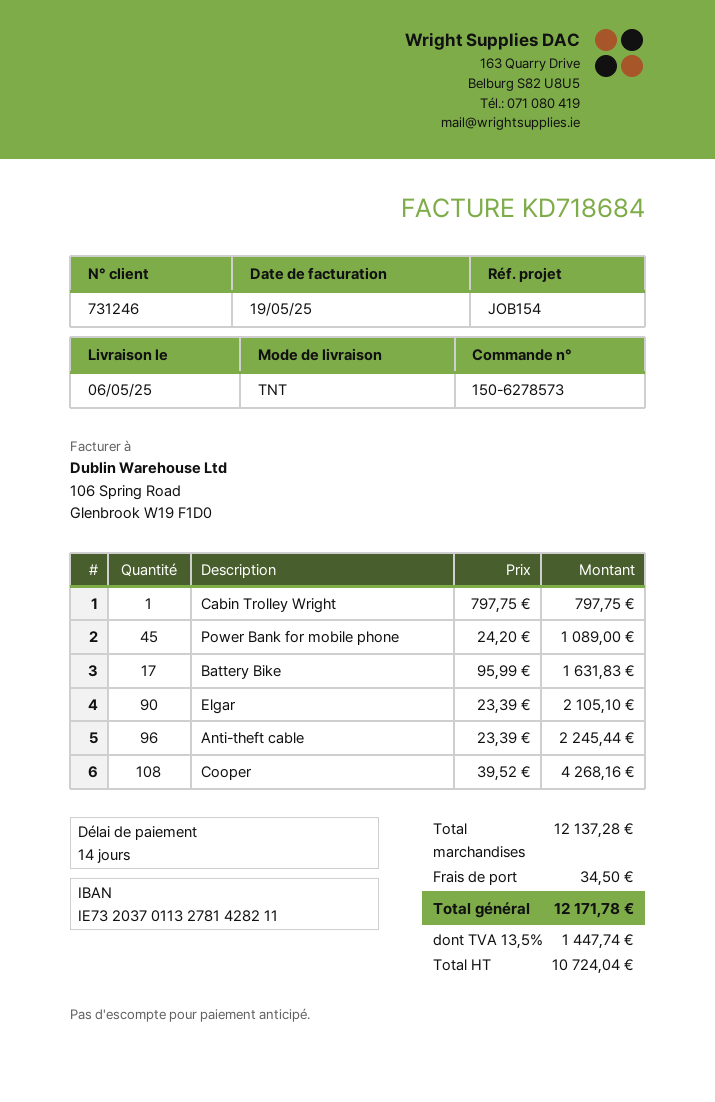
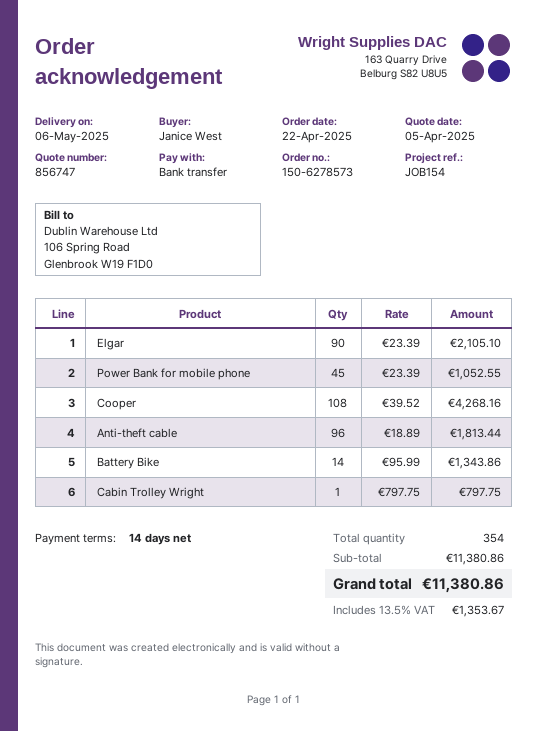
Power Bank for mobile phone: 45 x 24.20 = 1089.00 -> 45 x 23.39 = 1052.55
Battery Bike: 17 x 95.99 = 1631.83 -> 14 x 95.99 = 1343.86
Anti-theft cable: 96 x 23.39 = 2245.44 -> 96 x 18.89 = 1813.44
subtotal: 12137.28 -> 11380.86
shipping: 34.50 -> none
tax: 13.5% = 1447.74 -> 13.5% = 1353.67
total: 12171.78 -> 11380.86

